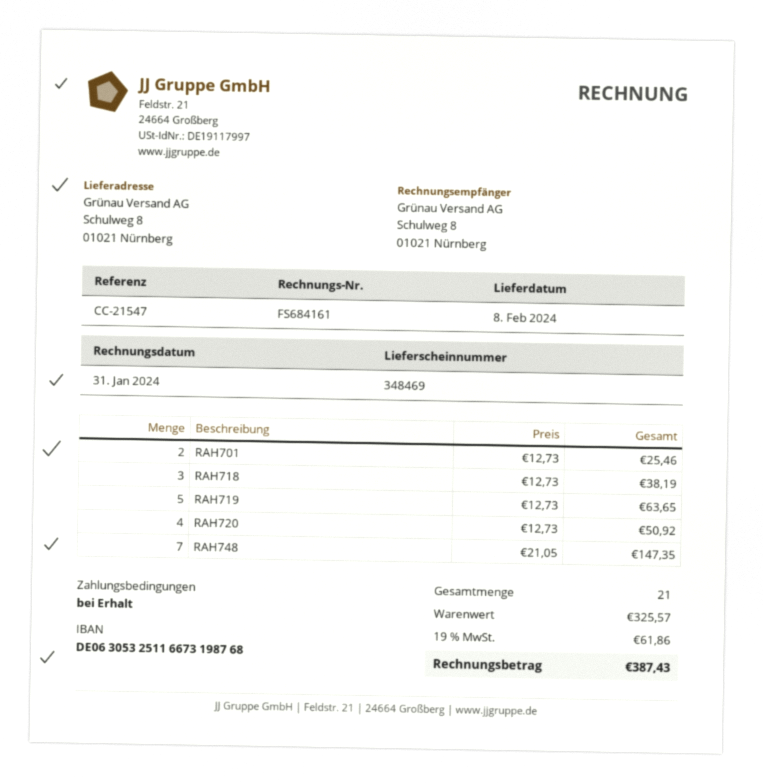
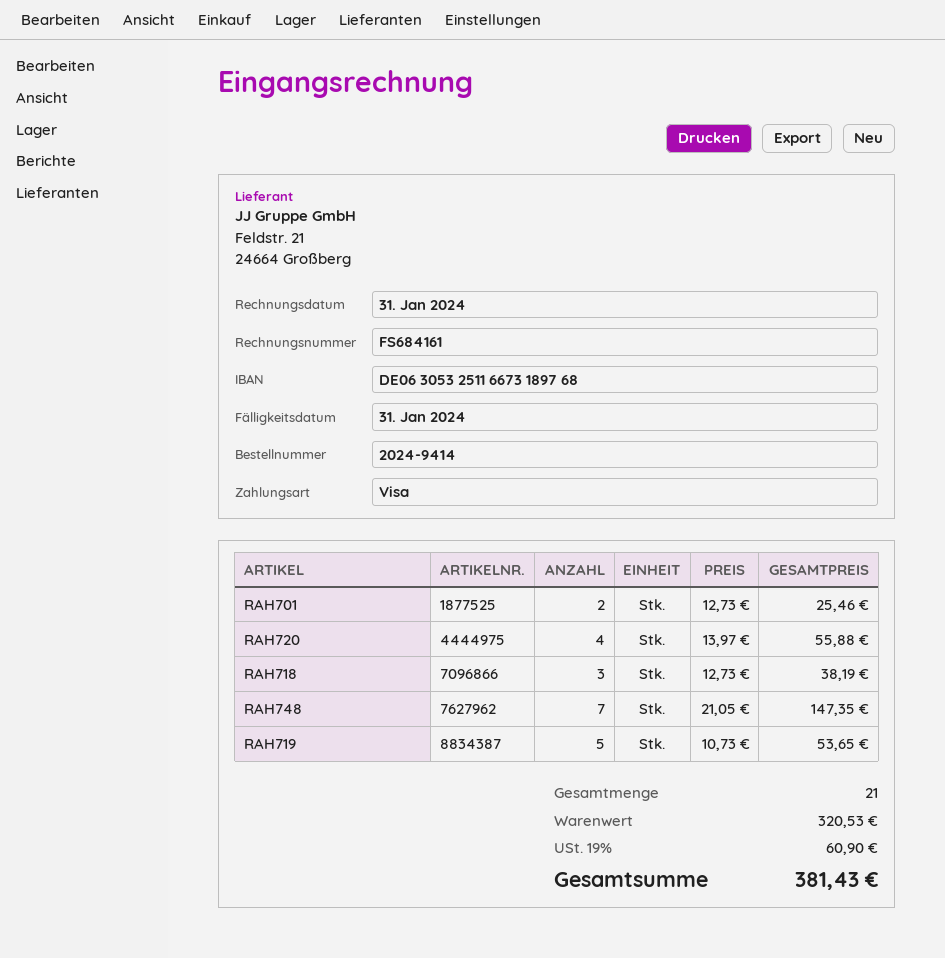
bank account: DE06305325116673198768 -> DE06305325116673189768
RAH719: 5 x 12.73 = 63.65 -> 5 x 10.73 = 53.65
RAH720: 4 x 12.73 = 50.92 -> 4 x 13.97 = 55.88
subtotal: 325.57 -> 320.53
tax: 19% = 61.86 -> 19% = 60.90
total: 387.43 -> 381.43

